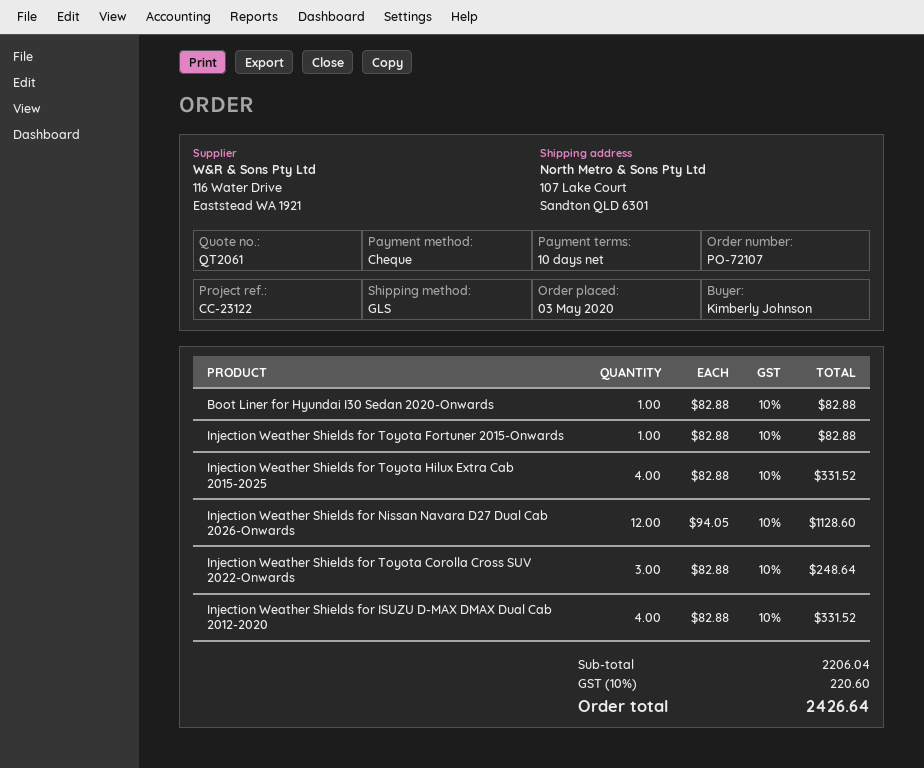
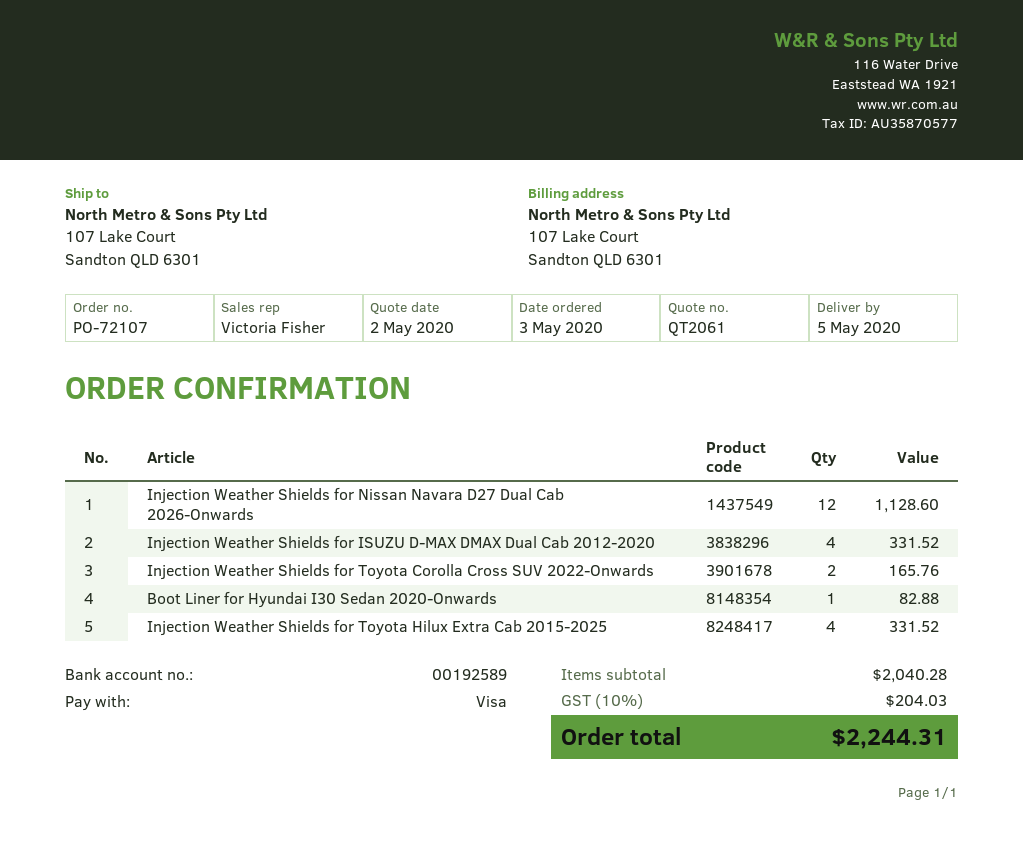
payment method: cheque -> Visa
Injection Weather Shields for Toyota Fortuner 2015-Onwards: 1 for 82.88 -> none
Injection Weather Shields for Toyota Corolla Cross SUV 2022-Onwards: 3 for 248.64 -> 2 for 165.76
subtotal: 2206.04 -> 2040.28
tax: 10% = 220.60 -> 10% = 204.03
total: 2426.64 -> 2244.31

